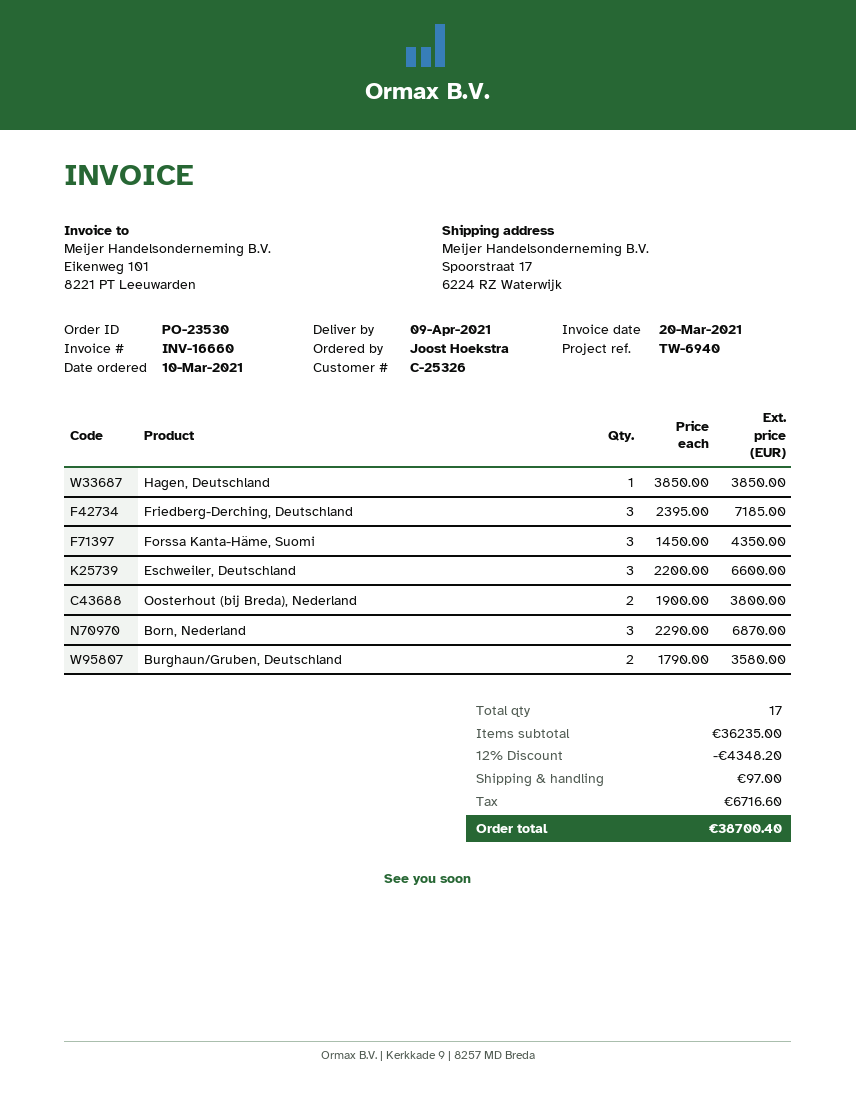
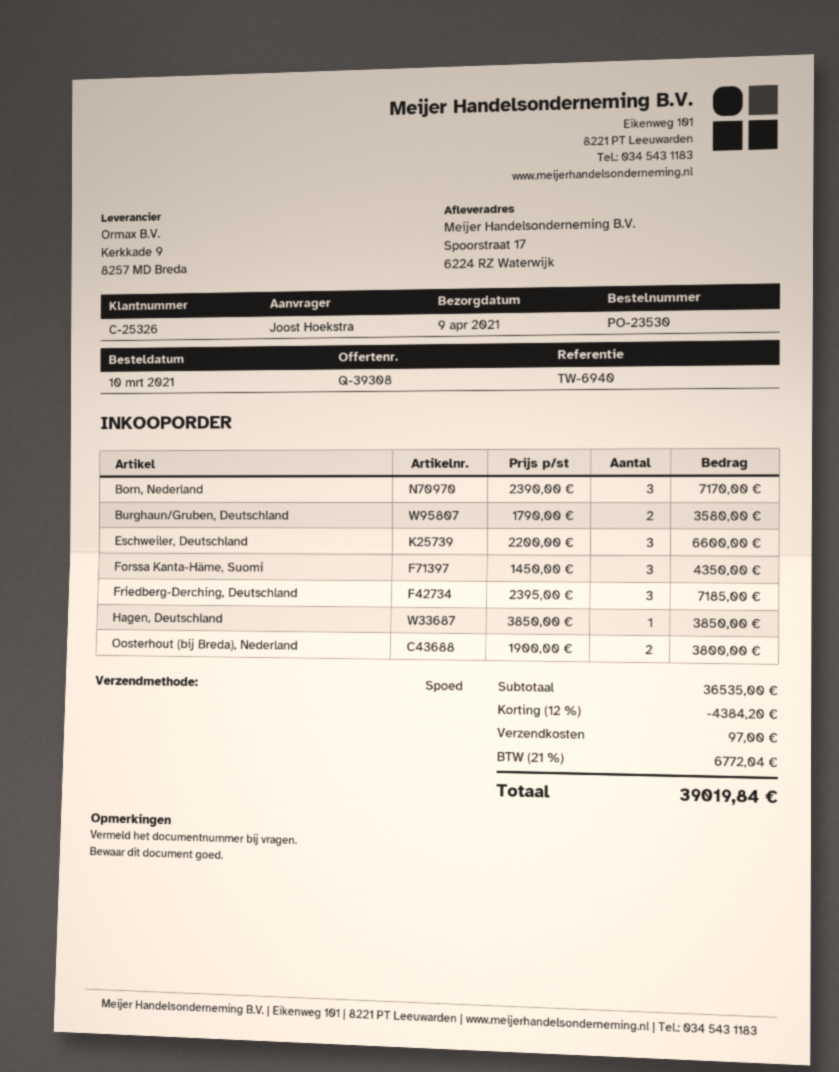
Born, Nederland: 3 x 2290.00 = 6870.00 -> 3 x 2390.00 = 7170.00
subtotal: 36235.00 -> 36535.00
discount: 12% = 4348.20 -> 12% = 4384.20
tax: 6716.60 -> 6772.04
total: 38700.40 -> 39019.84

